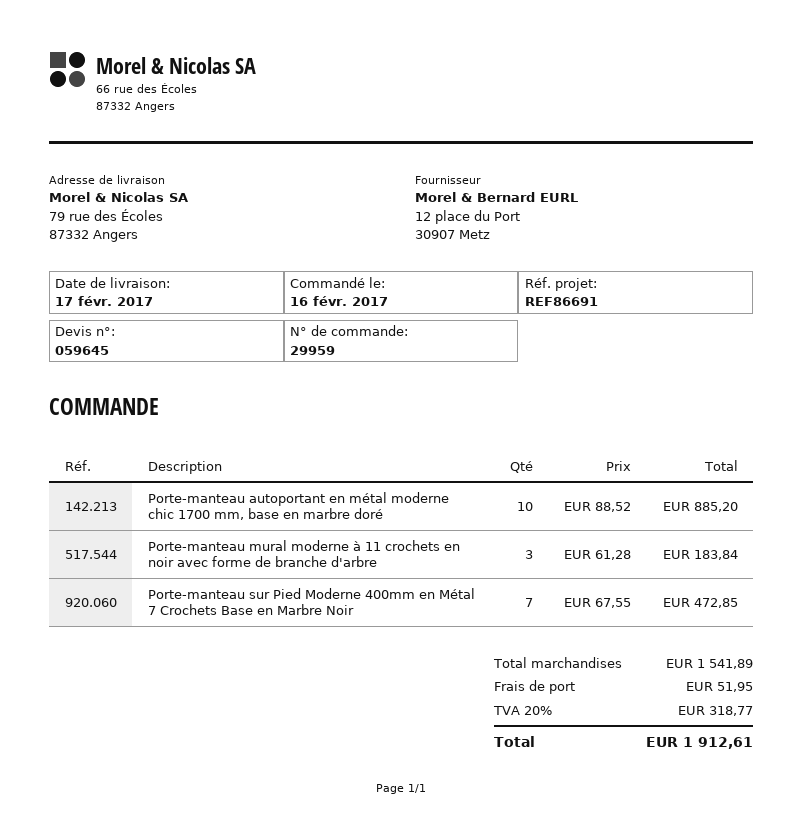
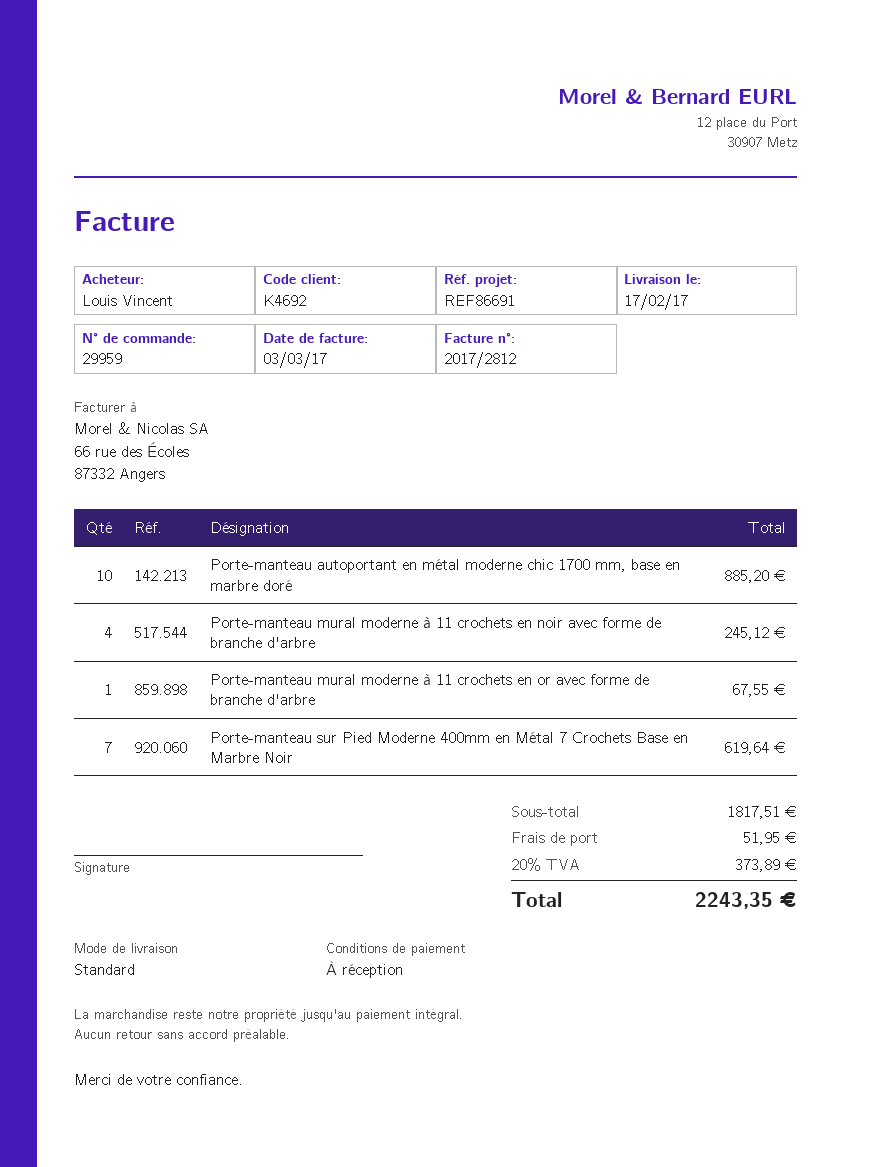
Porte-manteau mural moderne à 11 crochets en noir avec forme de branche d'arbre: 3 for 183.84 -> 4 for 245.12
Porte-manteau sur Pied Moderne 400mm en Métal 7 Crochets Base en Marbre Noir: 7 for 472.85 -> 7 for 619.64
Porte-manteau mural moderne à 11 crochets en or avec forme de branche d'arbre: none -> 1 for 67.55
subtotal: 1541.89 -> 1817.51
tax: 20% = 318.77 -> 20% = 373.89
total: 1912.61 -> 2243.35

